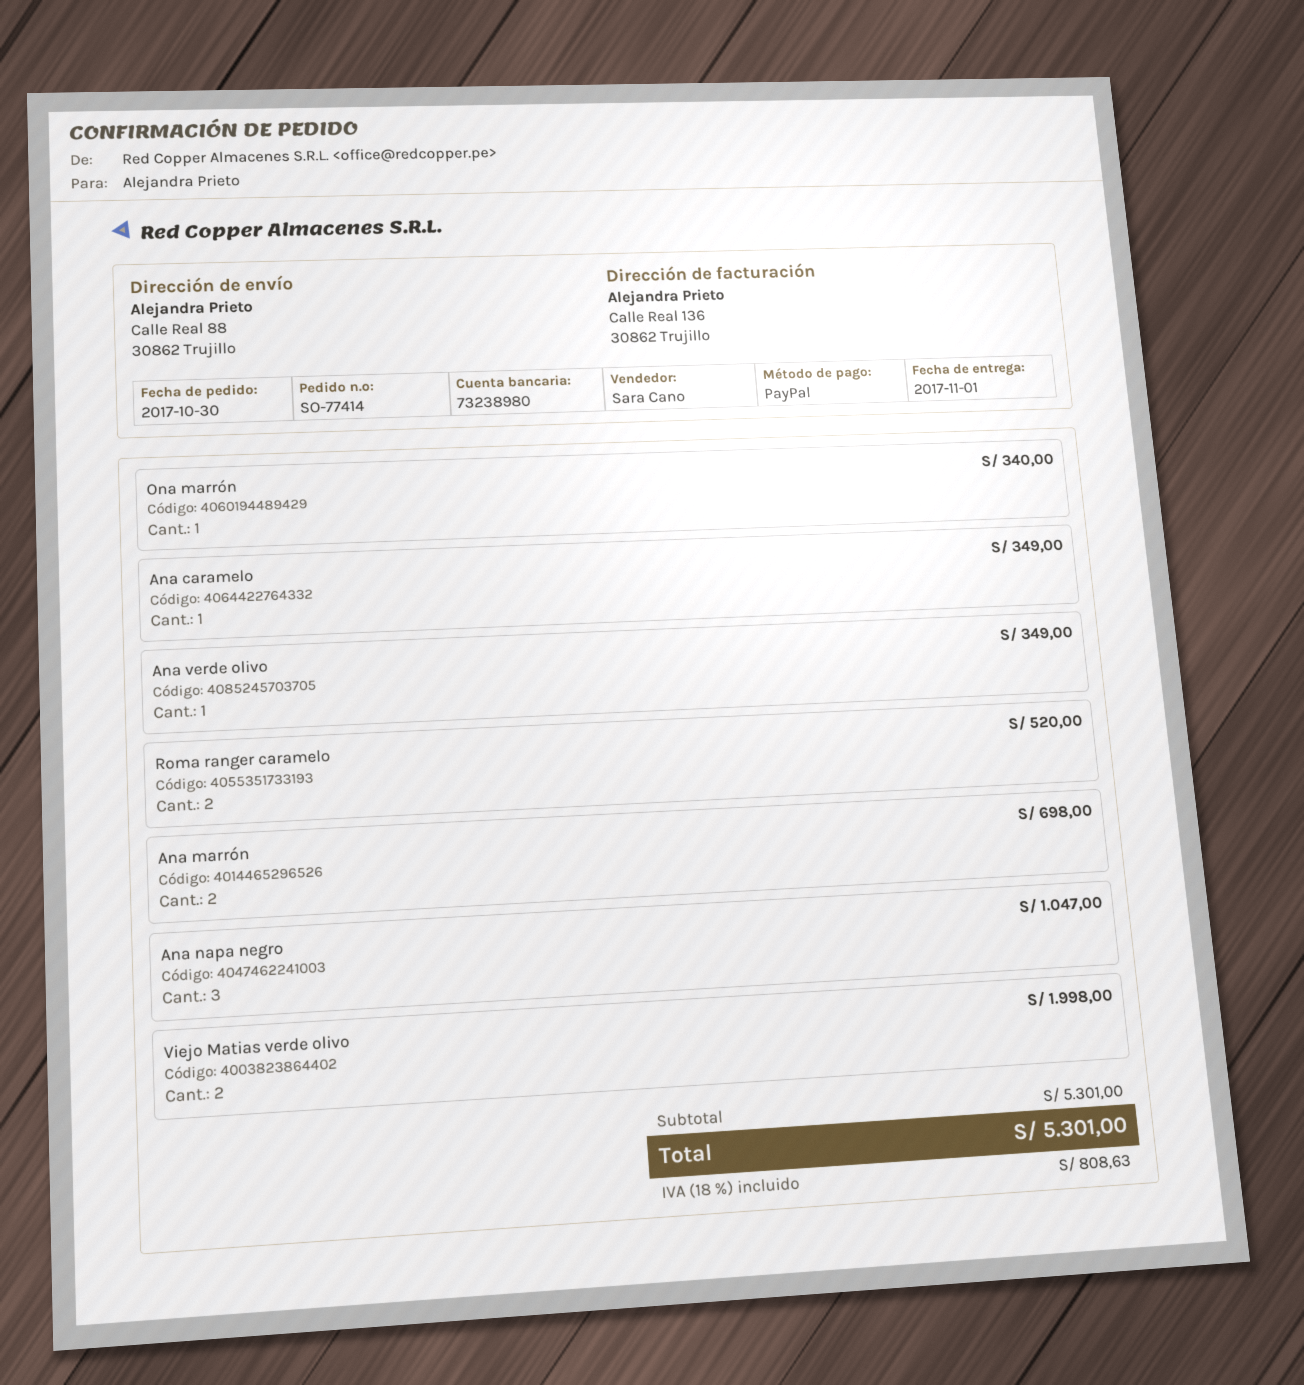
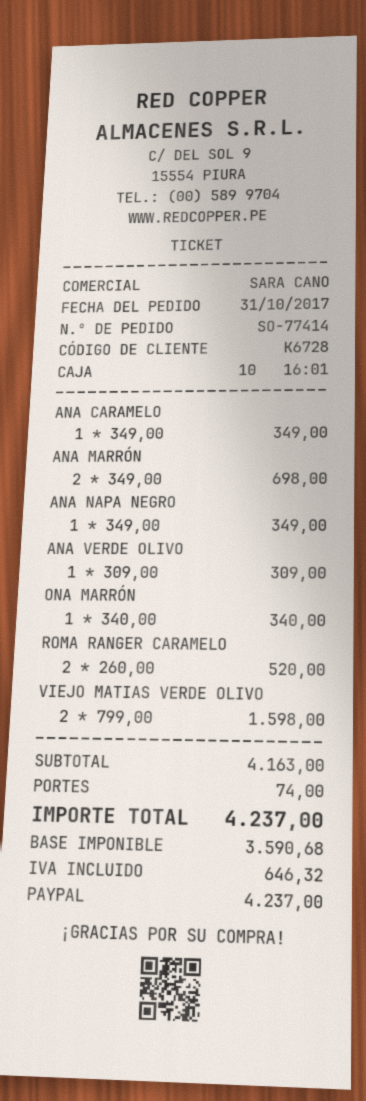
order date: 2017-10-30 -> 2017-10-31
Ana verde olivo: 1 for 349.00 -> 1 for 309.00
Ana napa negro: 3 for 1047.00 -> 1 for 349.00
Viejo Matias verde olivo: 2 for 1998.00 -> 2 for 1598.00
subtotal: 5301.00 -> 4163.00
shipping: none -> 74.00
tax: 808.63 -> 646.32
total: 5301.00 -> 4237.00

